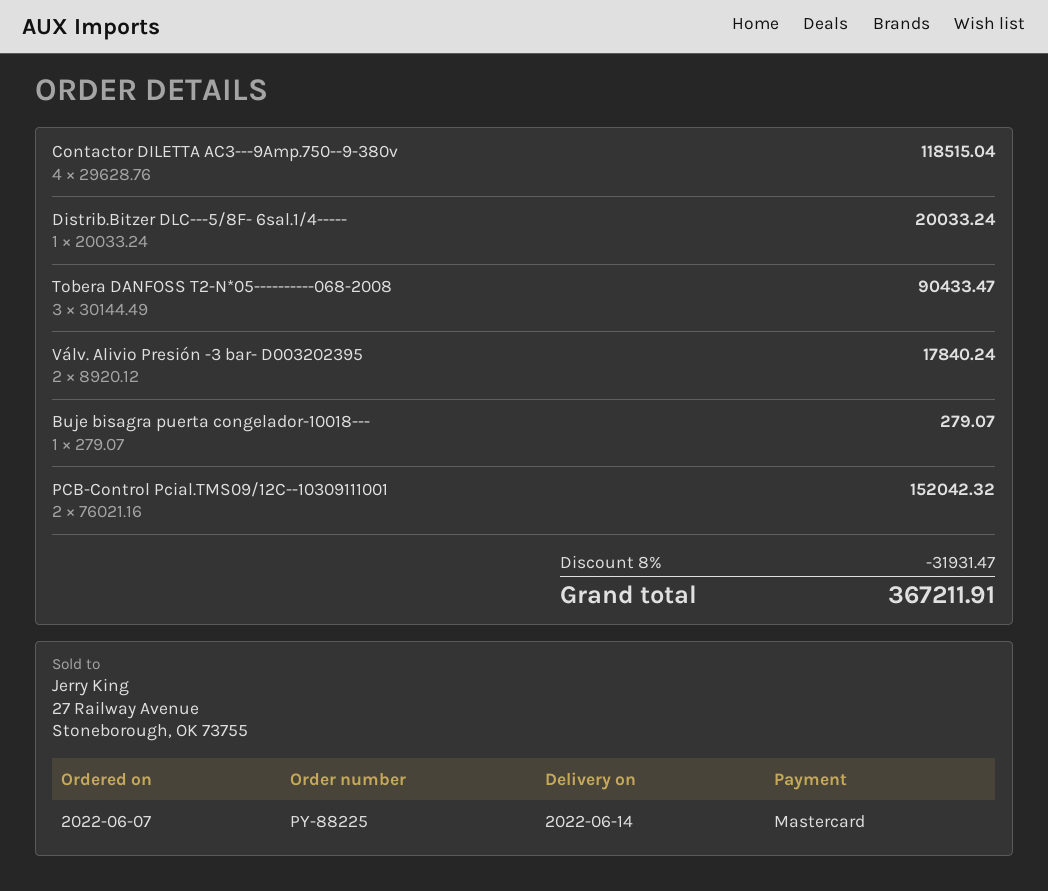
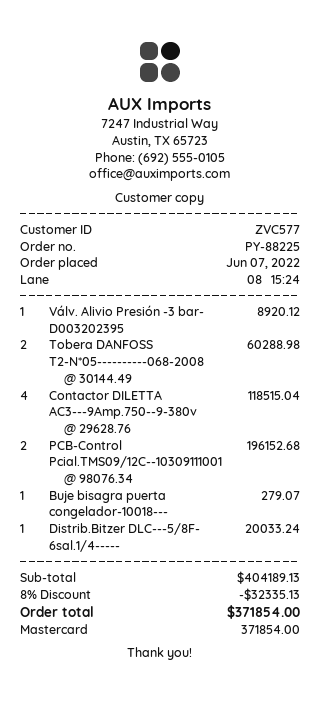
Tobera DANFOSS T2-N*05----------068-2008: 3 x 30144.49 = 90433.47 -> 2 x 30144.49 = 60288.98
Válv. Alivio Presión -3 bar- D003202395: 2 x 8920.12 = 17840.24 -> 1 x 8920.12 = 8920.12
PCB-Control Pcial.TMS09/12C--10309111001: 2 x 76021.16 = 152042.32 -> 2 x 98076.34 = 196152.68
discount: 8% = 31931.47 -> 8% = 32335.13
total: 367211.91 -> 371854.00

